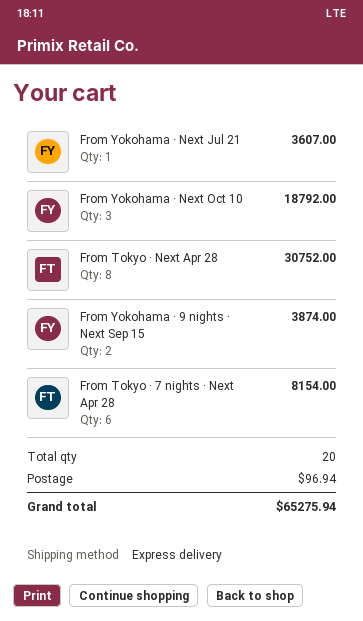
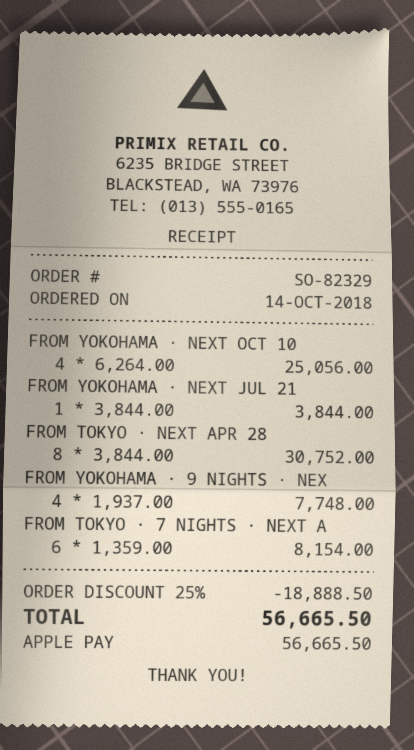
From Yokohama · Next Jul 21: 1 for 3607.00 -> 1 for 3844.00
From Yokohama · Next Oct 10: 3 for 18792.00 -> 4 for 25056.00
From Yokohama · 9 nights · Next Sep 15: 2 for 3874.00 -> 4 for 7748.00
discount: none -> 25% = 18888.50
shipping: 96.94 -> none
total: 65275.94 -> 56665.50

